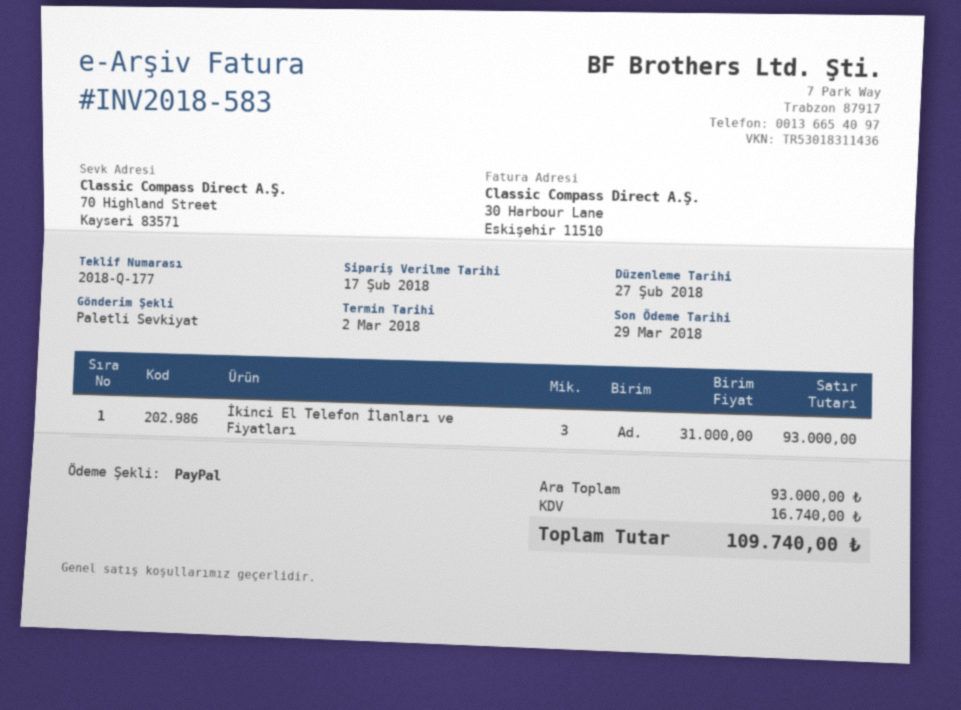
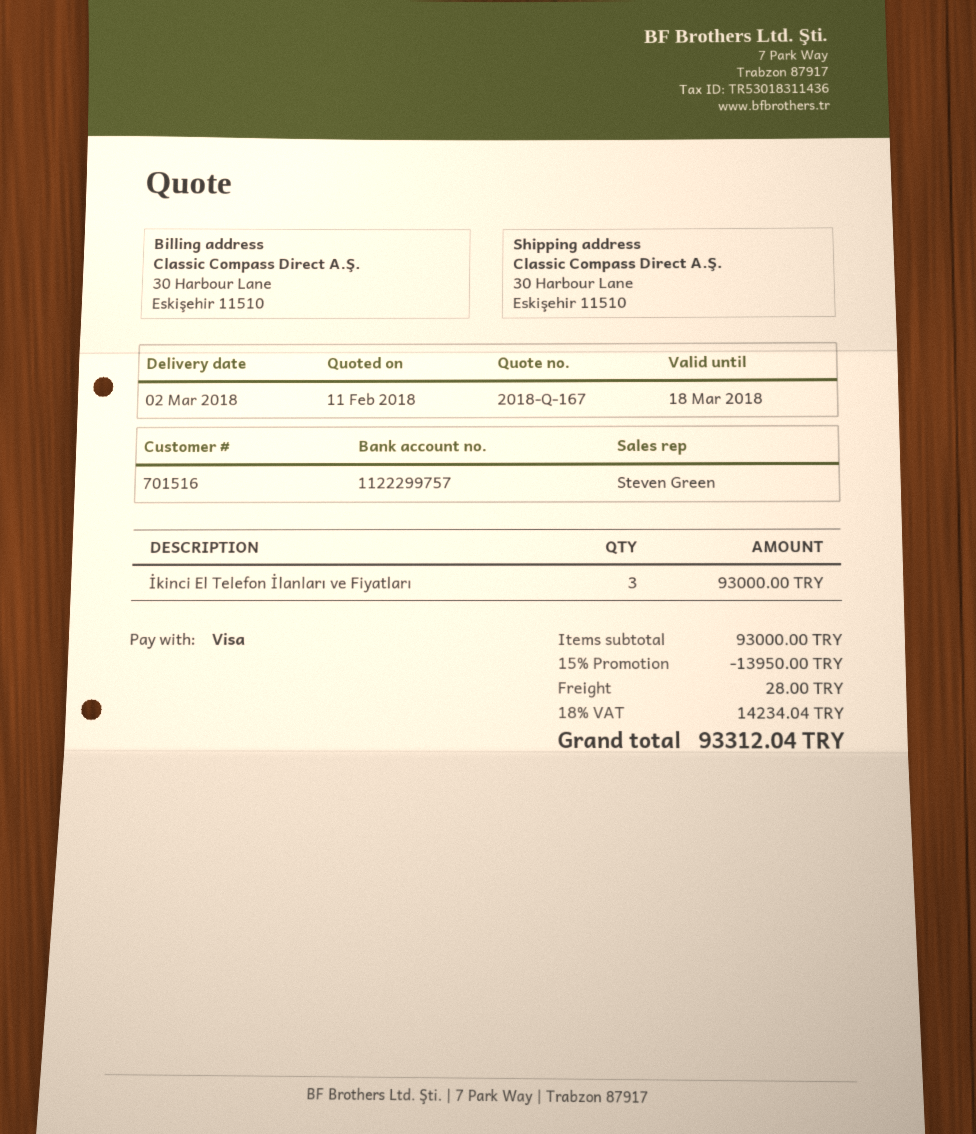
quote number: 2018-Q-177 -> 2018-Q-167
payment method: PayPal -> Visa
ship to: 70 Highland Street, Kayseri 83571 -> 30 Harbour Lane, Eskişehir 11510
discount: none -> 15% = 13950.00
shipping: none -> 28.00
tax: 16740.00 -> 14234.04
total: 109740.00 -> 93312.04

